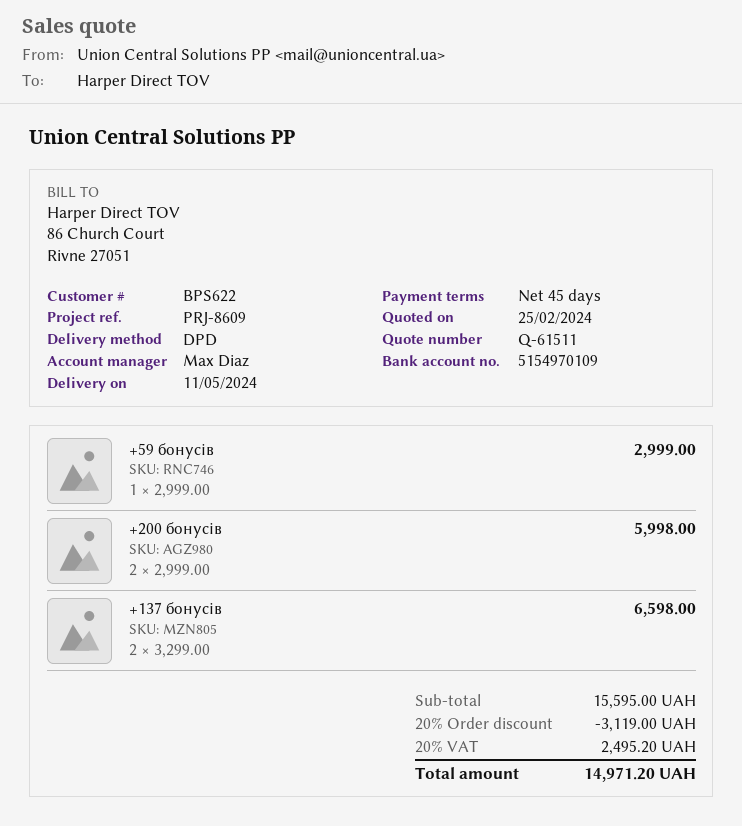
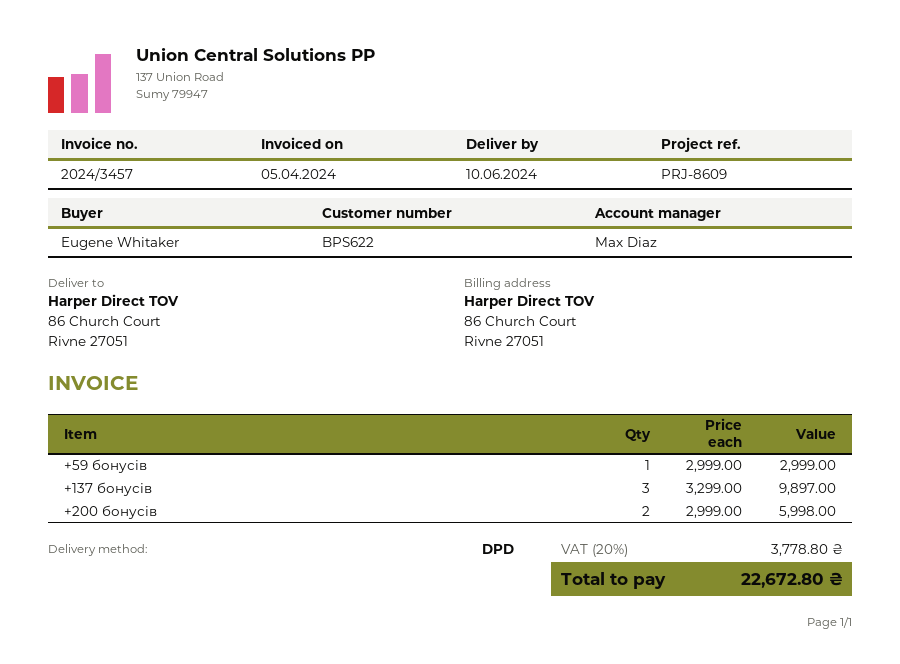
delivery date: 2024-05-11 -> 2024-06-10
+137 бонусів: 2 x 3299.00 = 6598.00 -> 3 x 3299.00 = 9897.00
discount: 20% = 3119.00 -> none
tax: 20% = 2495.20 -> 20% = 3778.80
total: 14971.20 -> 22672.80

